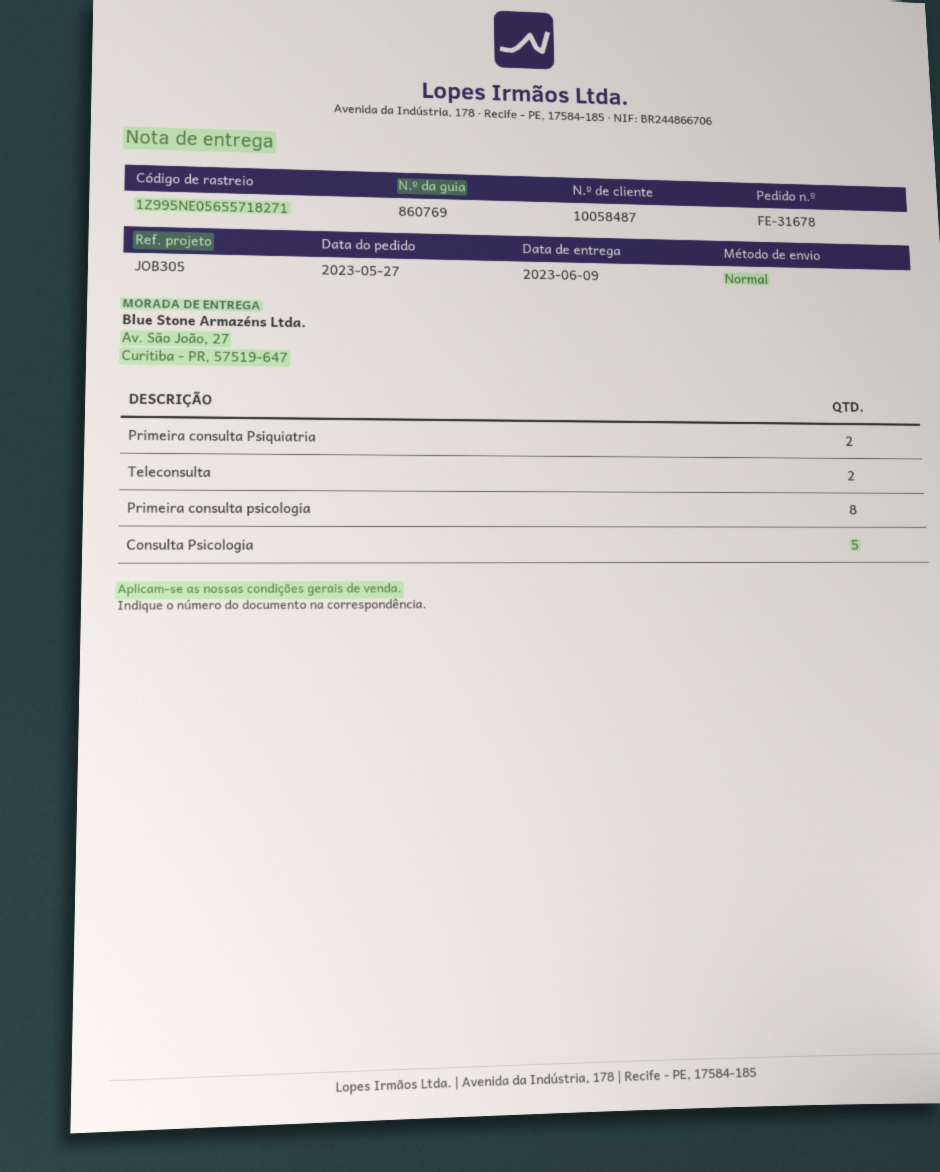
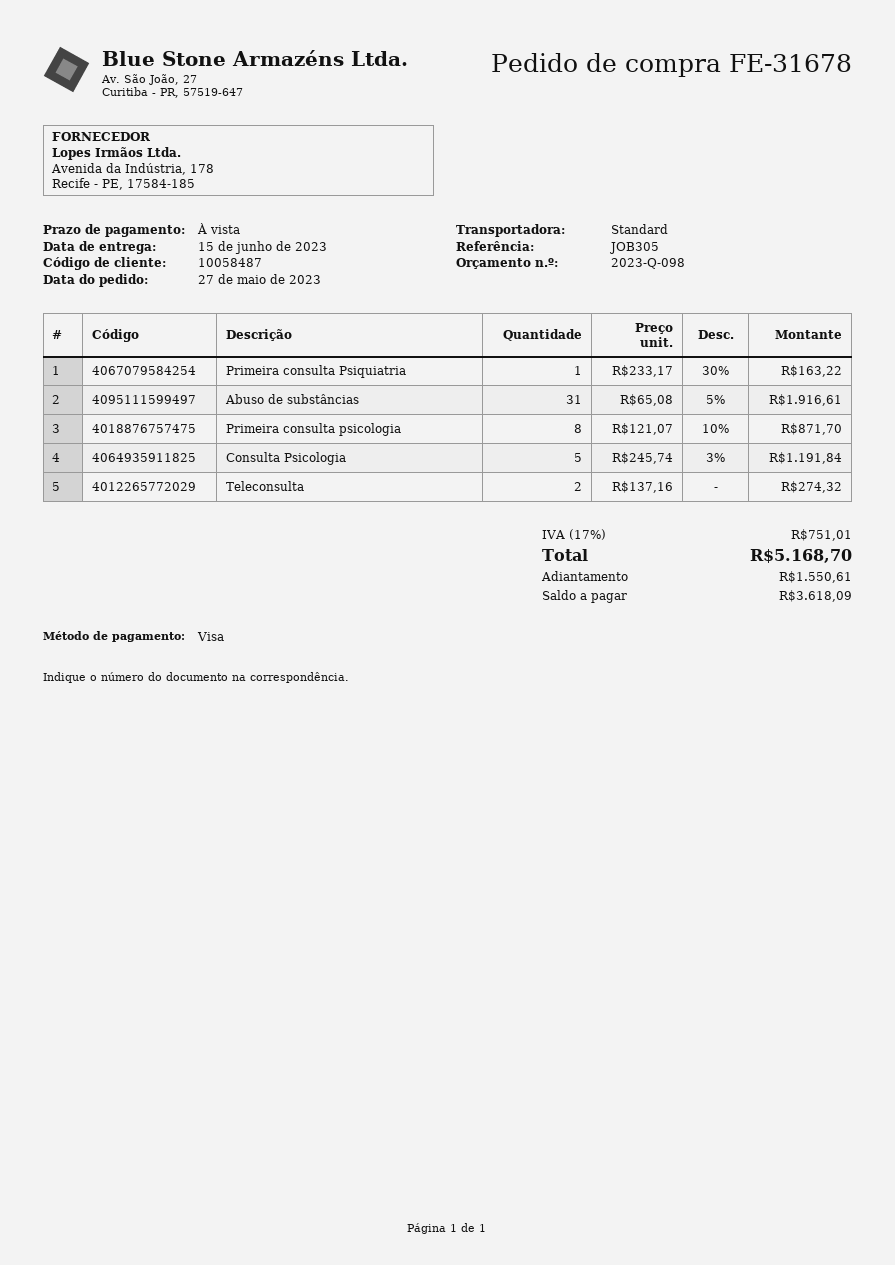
delivery date: 2023-06-09 -> 2023-06-15
Primeira consulta Psiquiatria: 2 -> 1
Abuso de substâncias: none -> 31

